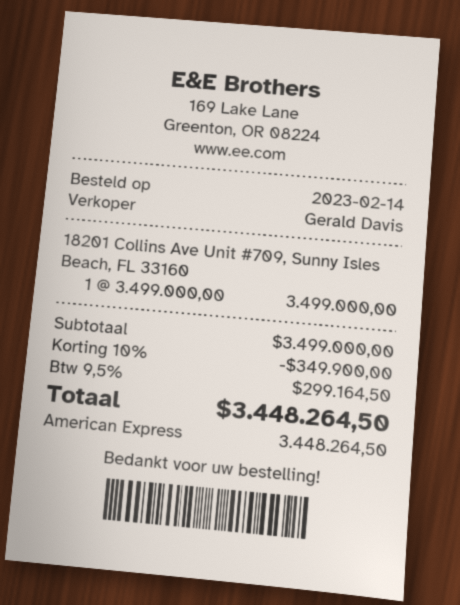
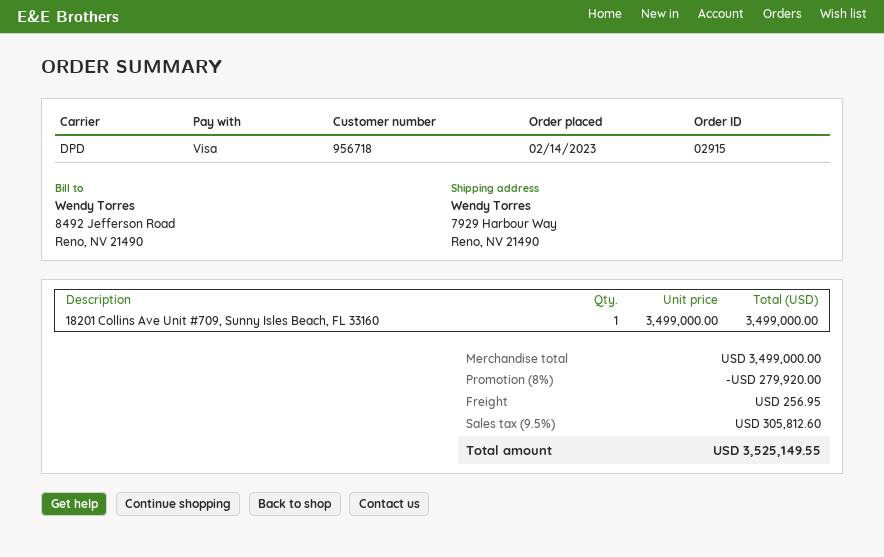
payment method: American Express -> Visa
discount: 10% = 349900.00 -> 8% = 279920.00
shipping: none -> 256.95
tax: 9.5% = 299164.50 -> 9.5% = 305812.60
total: 3448264.50 -> 3525149.55

